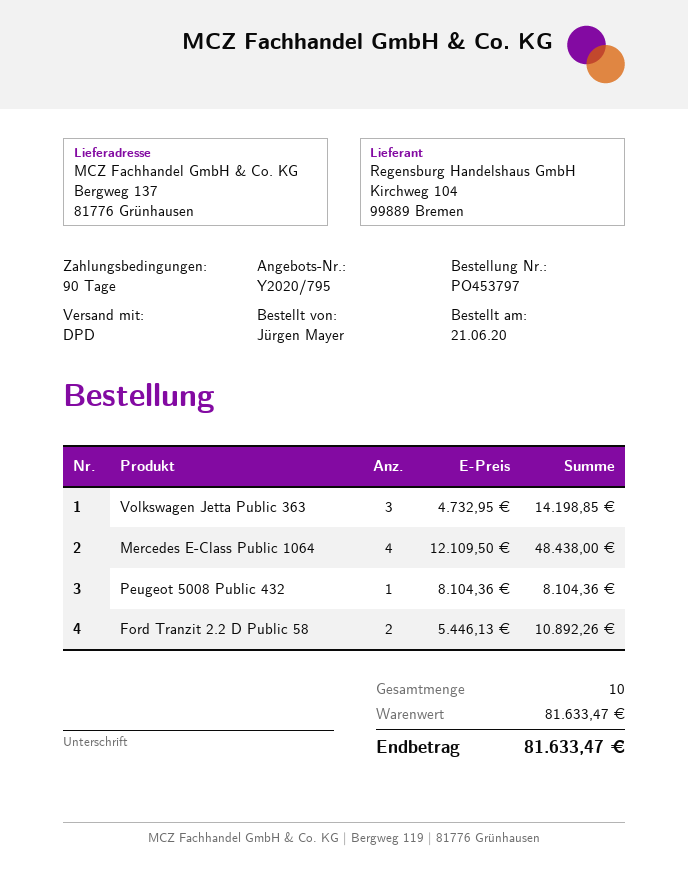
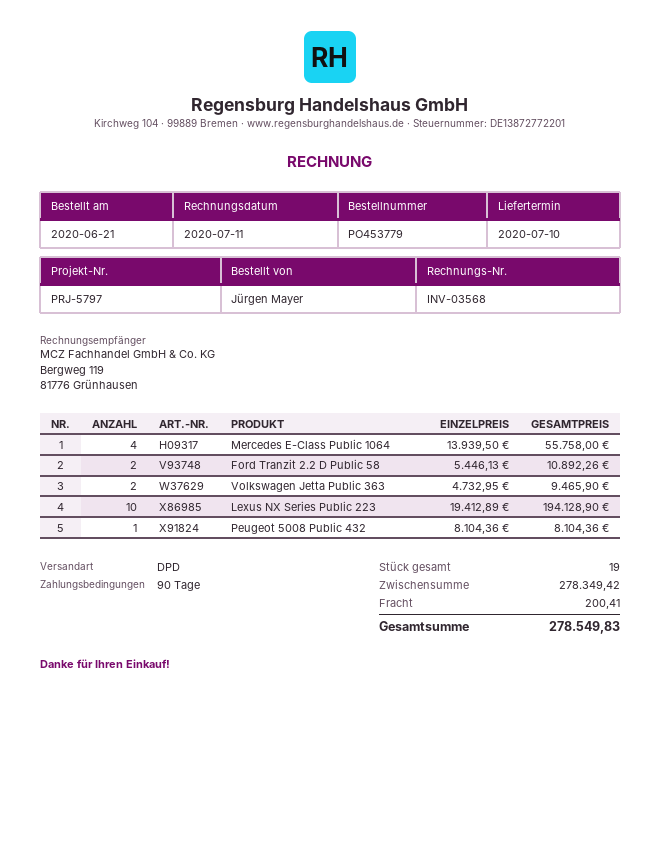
order number: PO453797 -> PO453779
Volkswagen Jetta Public 363: 3 x 4732.95 = 14198.85 -> 2 x 4732.95 = 9465.90
Mercedes E-Class Public 1064: 4 x 12109.50 = 48438.00 -> 4 x 13939.50 = 55758.00
Lexus NX Series Public 223: none -> 10 x 19412.89 = 194128.90
total quantity: 10 -> 19
subtotal: 81633.47 -> 278349.42
shipping: none -> 200.41
total: 81633.47 -> 278549.83

